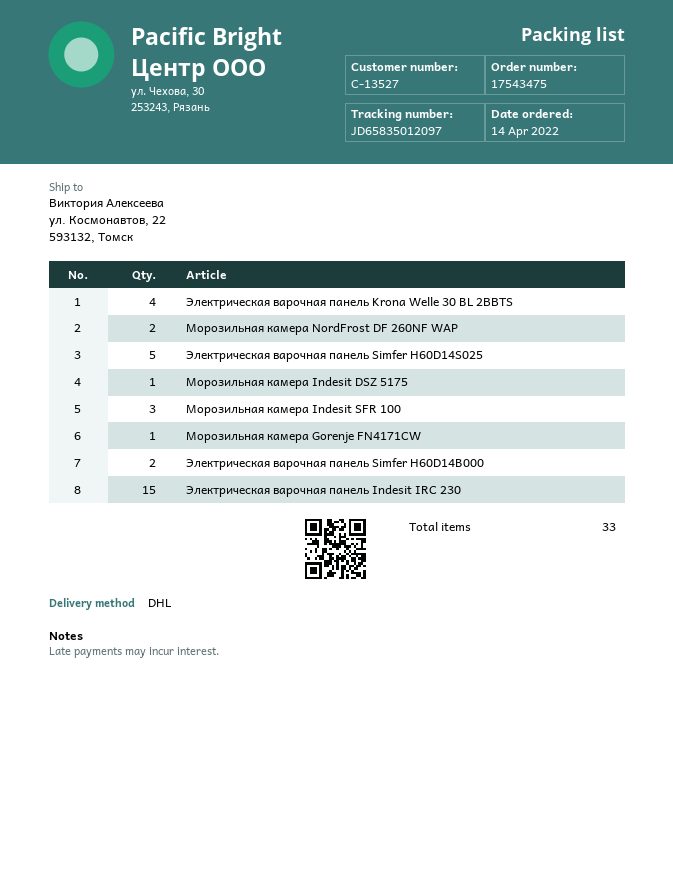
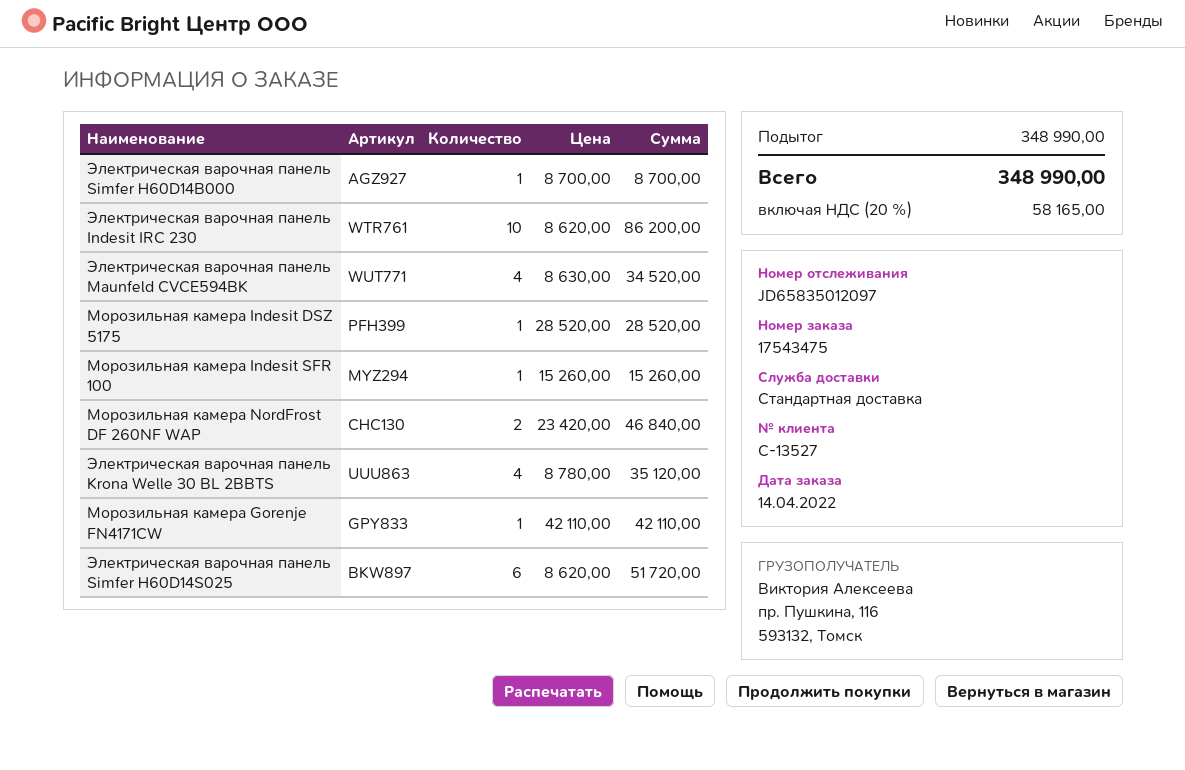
shipping method: DHL -> standard
ship to: ул. Космонавтов, 22, 593132, Томск -> пр. Пушкина, 116, 593132, Томск
Электрическая варочная панель Simfer H60D14S025: 5 -> 6
Морозильная камера Indesit SFR 100: 3 -> 1
Электрическая варочная панель Simfer H60D14B000: 2 -> 1
Электрическая варочная панель Indesit IRC 230: 15 -> 10
Электрическая варочная панель Maunfeld CVCE594BK: none -> 4

